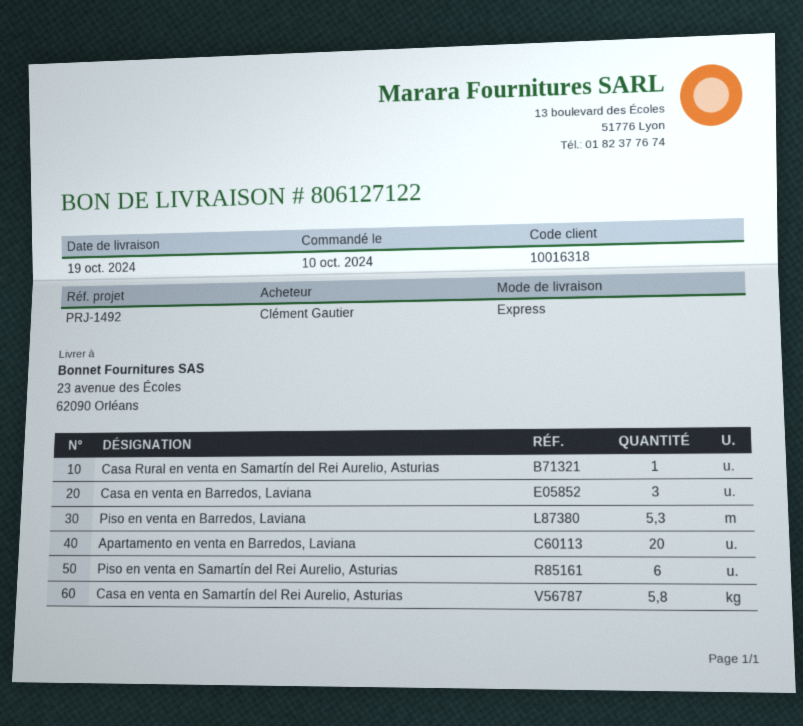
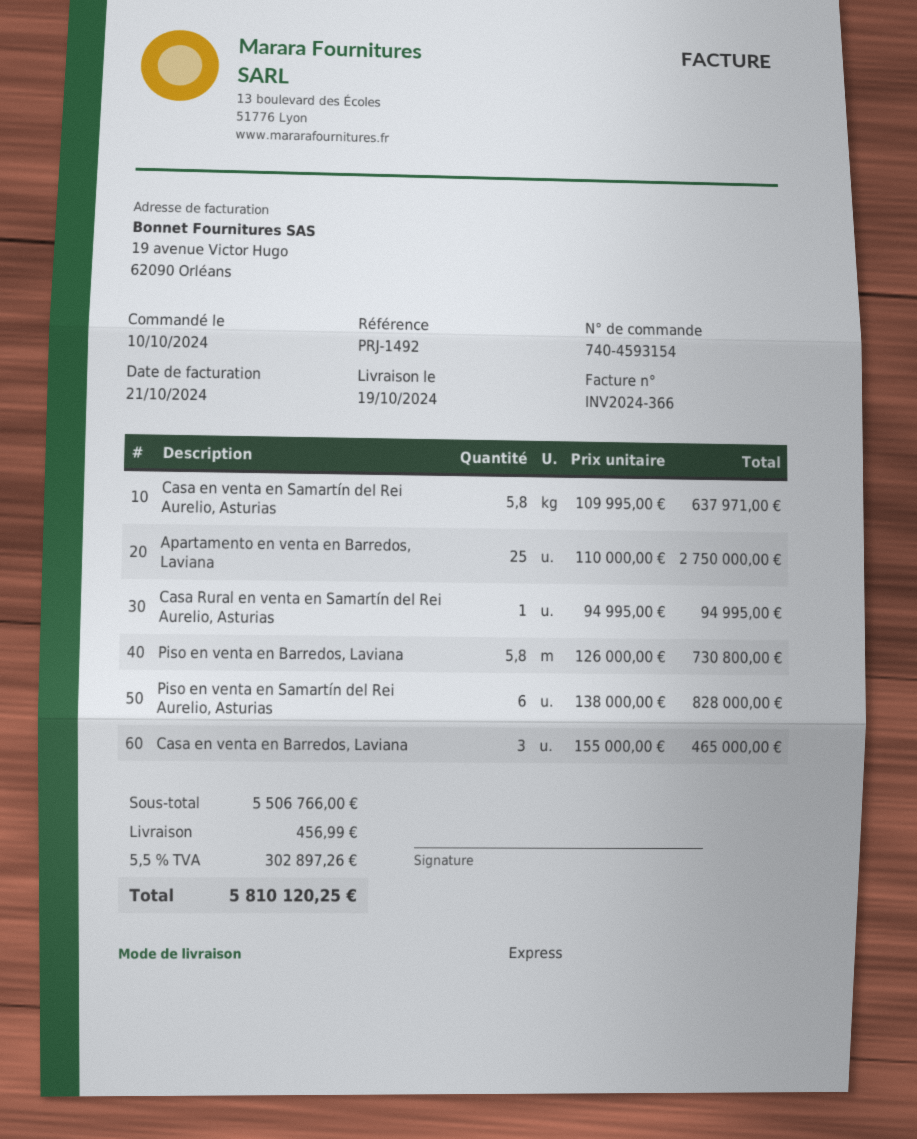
Piso en venta en Barredos, Laviana: 5.3 -> 5.8
Apartamento en venta en Barredos, Laviana: 20 -> 25

